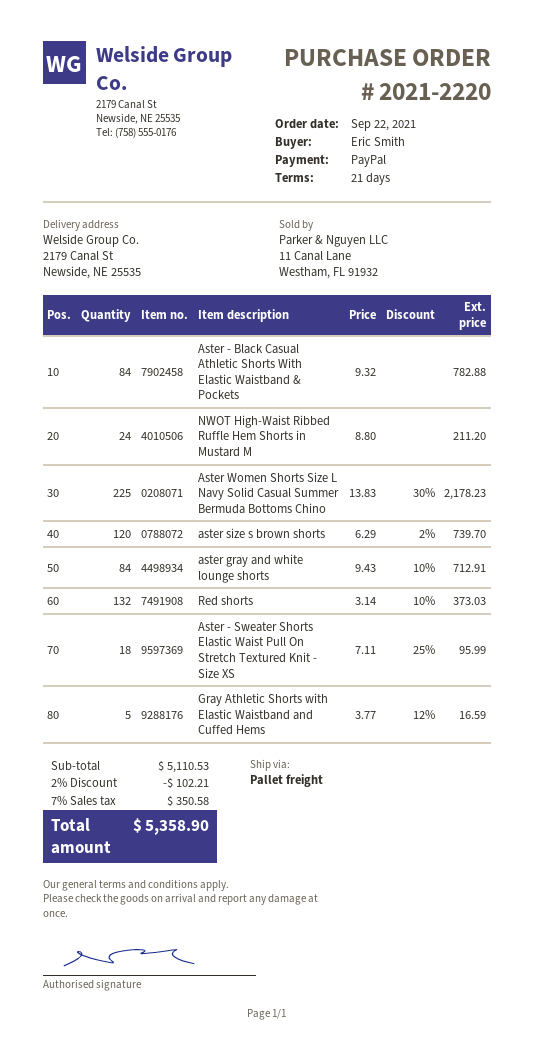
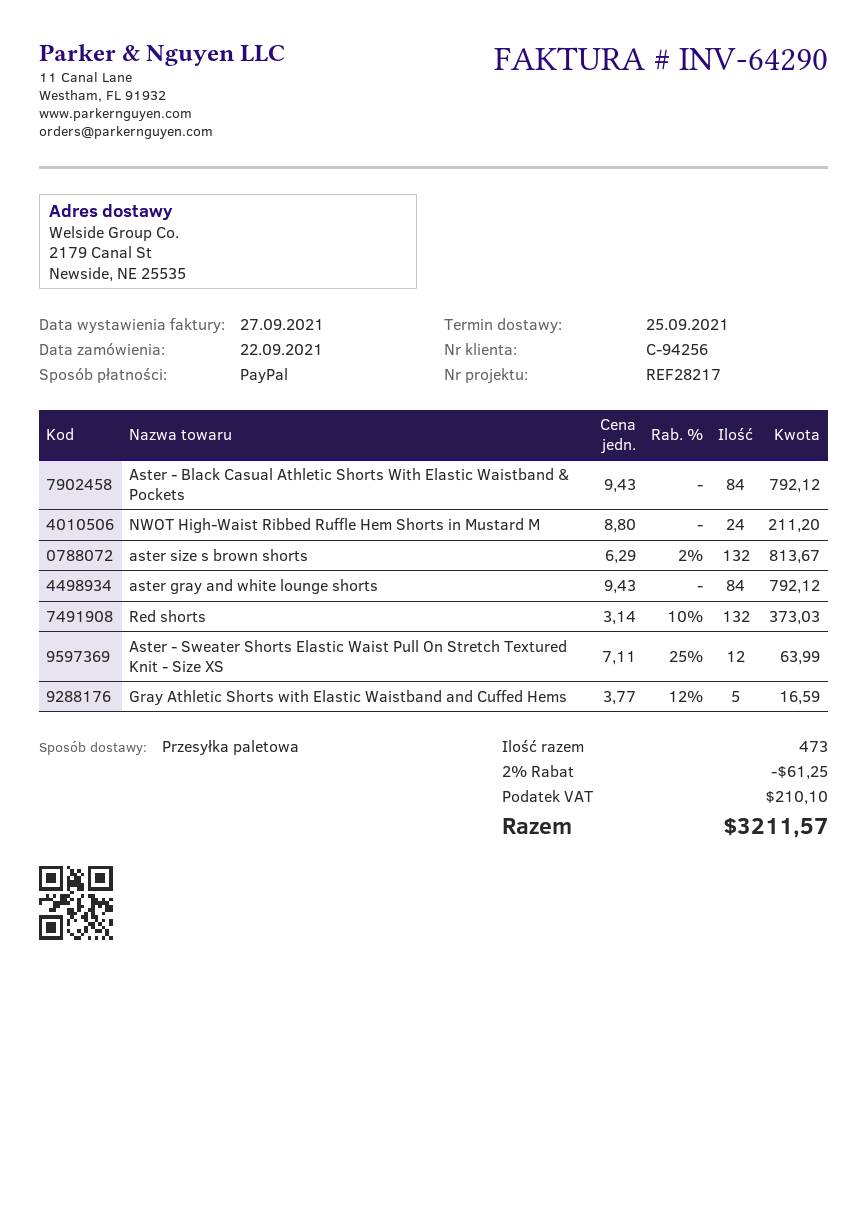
Aster - Black Casual Athletic Shorts With Elastic Waistband & Pockets: 84 x 9.32 = 782.88 -> 84 x 9.43 = 792.12
Aster Women Shorts Size L Navy Solid Casual Summer Bermuda Bottoms Chino: 225 x 13.83 - 30% = 2178.23 -> none
aster size s brown shorts: 120 x 6.29 - 2% = 739.70 -> 132 x 6.29 - 2% = 813.67
aster gray and white lounge shorts: 84 x 9.43 - 10% = 712.91 -> 84 x 9.43 = 792.12
Aster - Sweater Shorts Elastic Waist Pull On Stretch Textured Knit - Size XS: 18 x 7.11 - 25% = 95.99 -> 12 x 7.11 - 25% = 63.99
discount: 2% = 102.21 -> 2% = 61.25
tax: 350.58 -> 210.10
total: 5358.90 -> 3211.57

